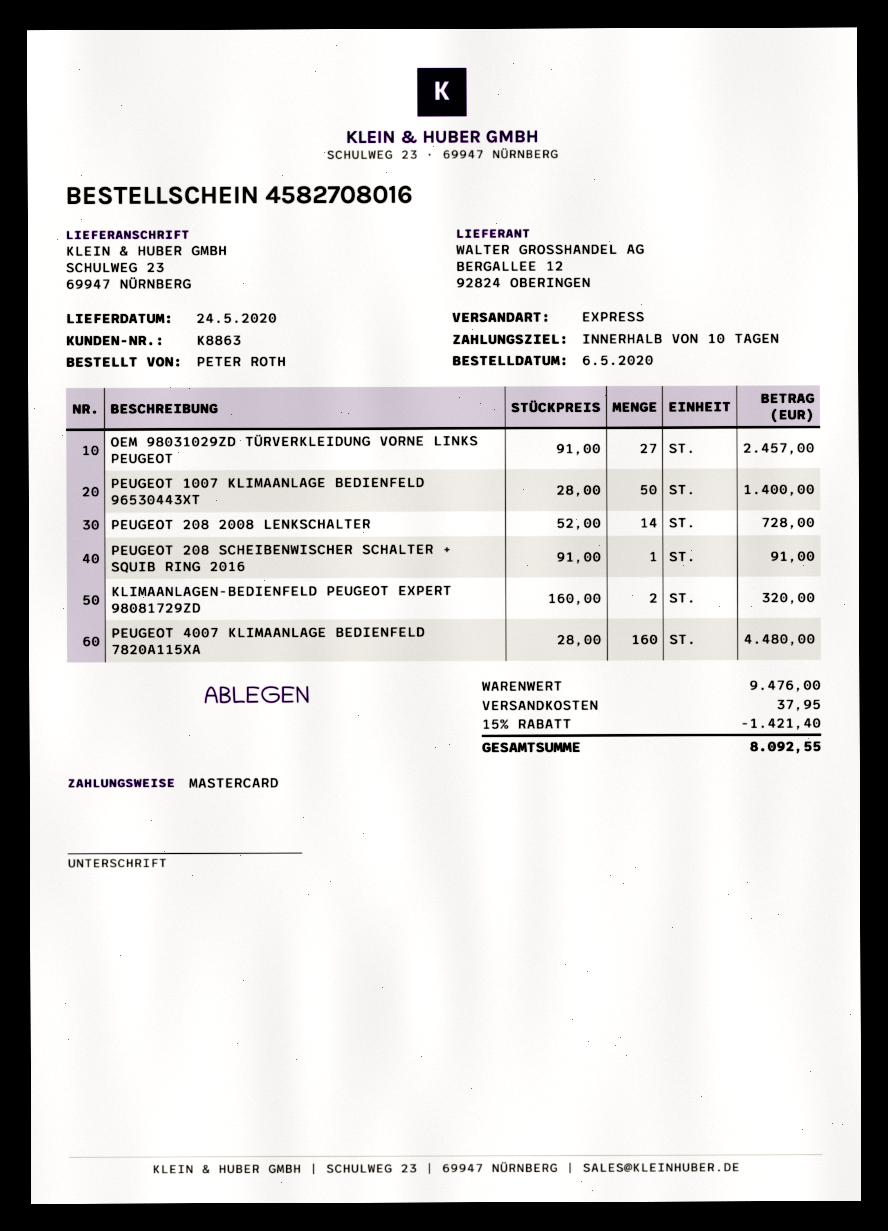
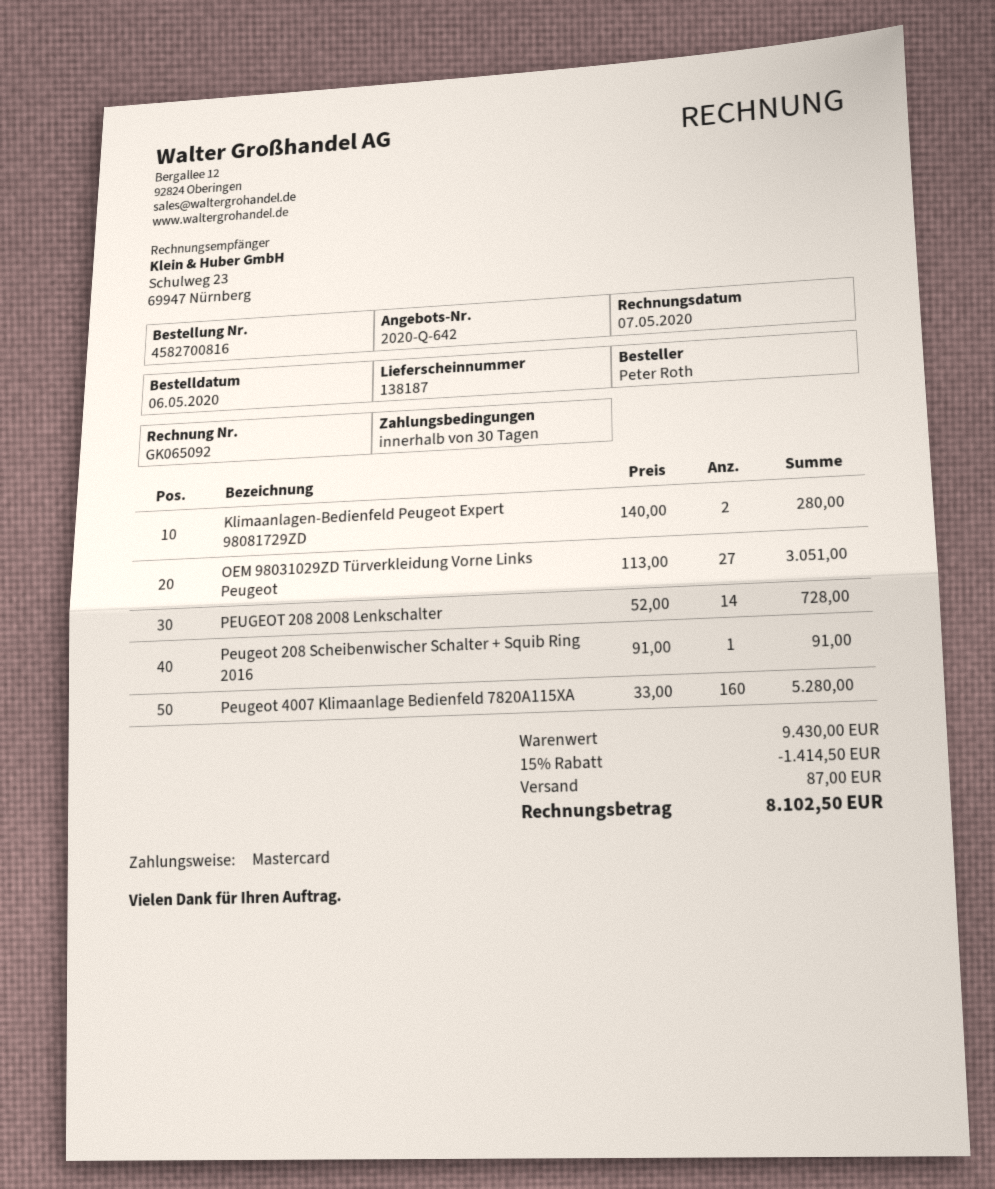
order number: 4582708016 -> 4582700816
payment terms: 10 days -> 30 days
OEM 98031029ZD TÜRVERKLEIDUNG VORNE LINKS PEUGEOT: 27 x 91.00 = 2457.00 -> 27 x 113.00 = 3051.00
PEUGEOT 1007 KLIMAANLAGE BEDIENFELD 96530443XT: 50 x 28.00 = 1400.00 -> none
KLIMAANLAGEN-BEDIENFELD PEUGEOT EXPERT 98081729ZD: 2 x 160.00 = 320.00 -> 2 x 140.00 = 280.00
PEUGEOT 4007 KLIMAANLAGE BEDIENFELD 7820A115XA: 160 x 28.00 = 4480.00 -> 160 x 33.00 = 5280.00
subtotal: 9476.00 -> 9430.00
discount: 15% = 1421.40 -> 15% = 1414.50
shipping: 37.95 -> 87.00
total: 8092.55 -> 8102.50

